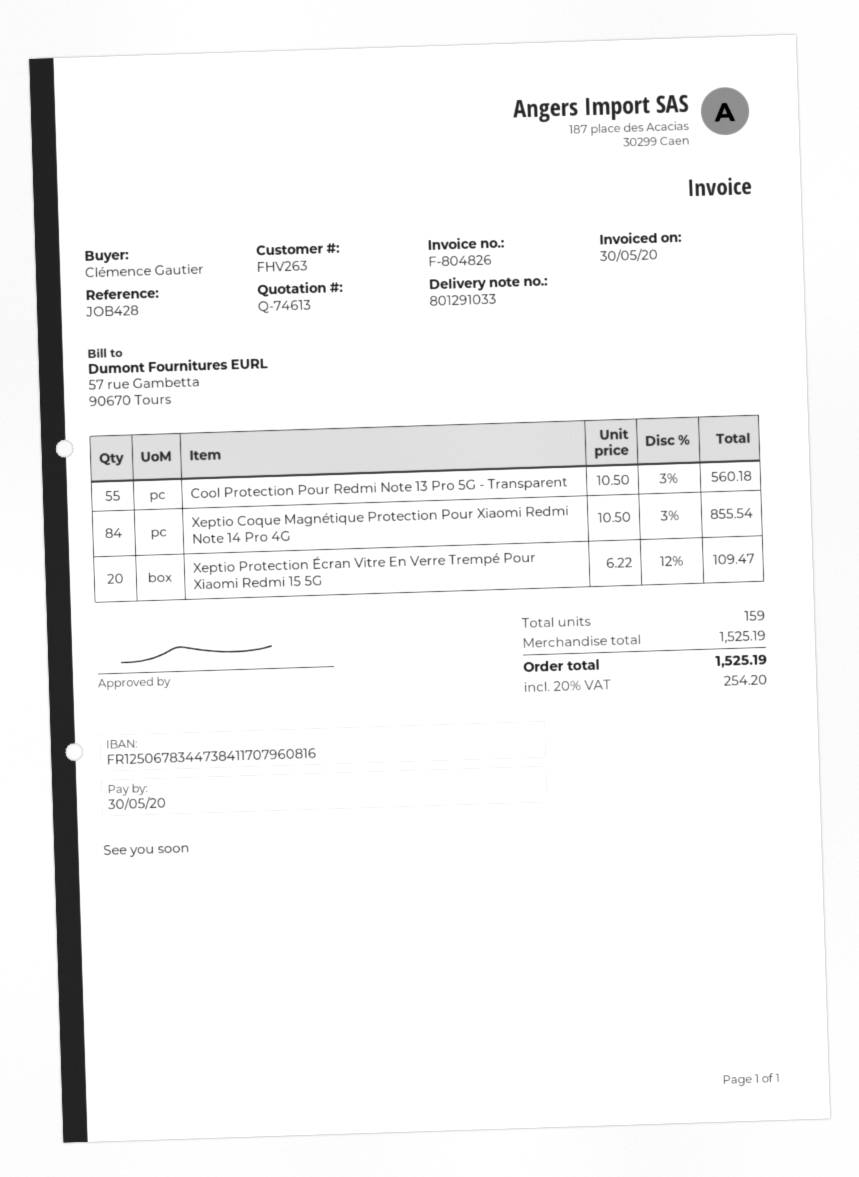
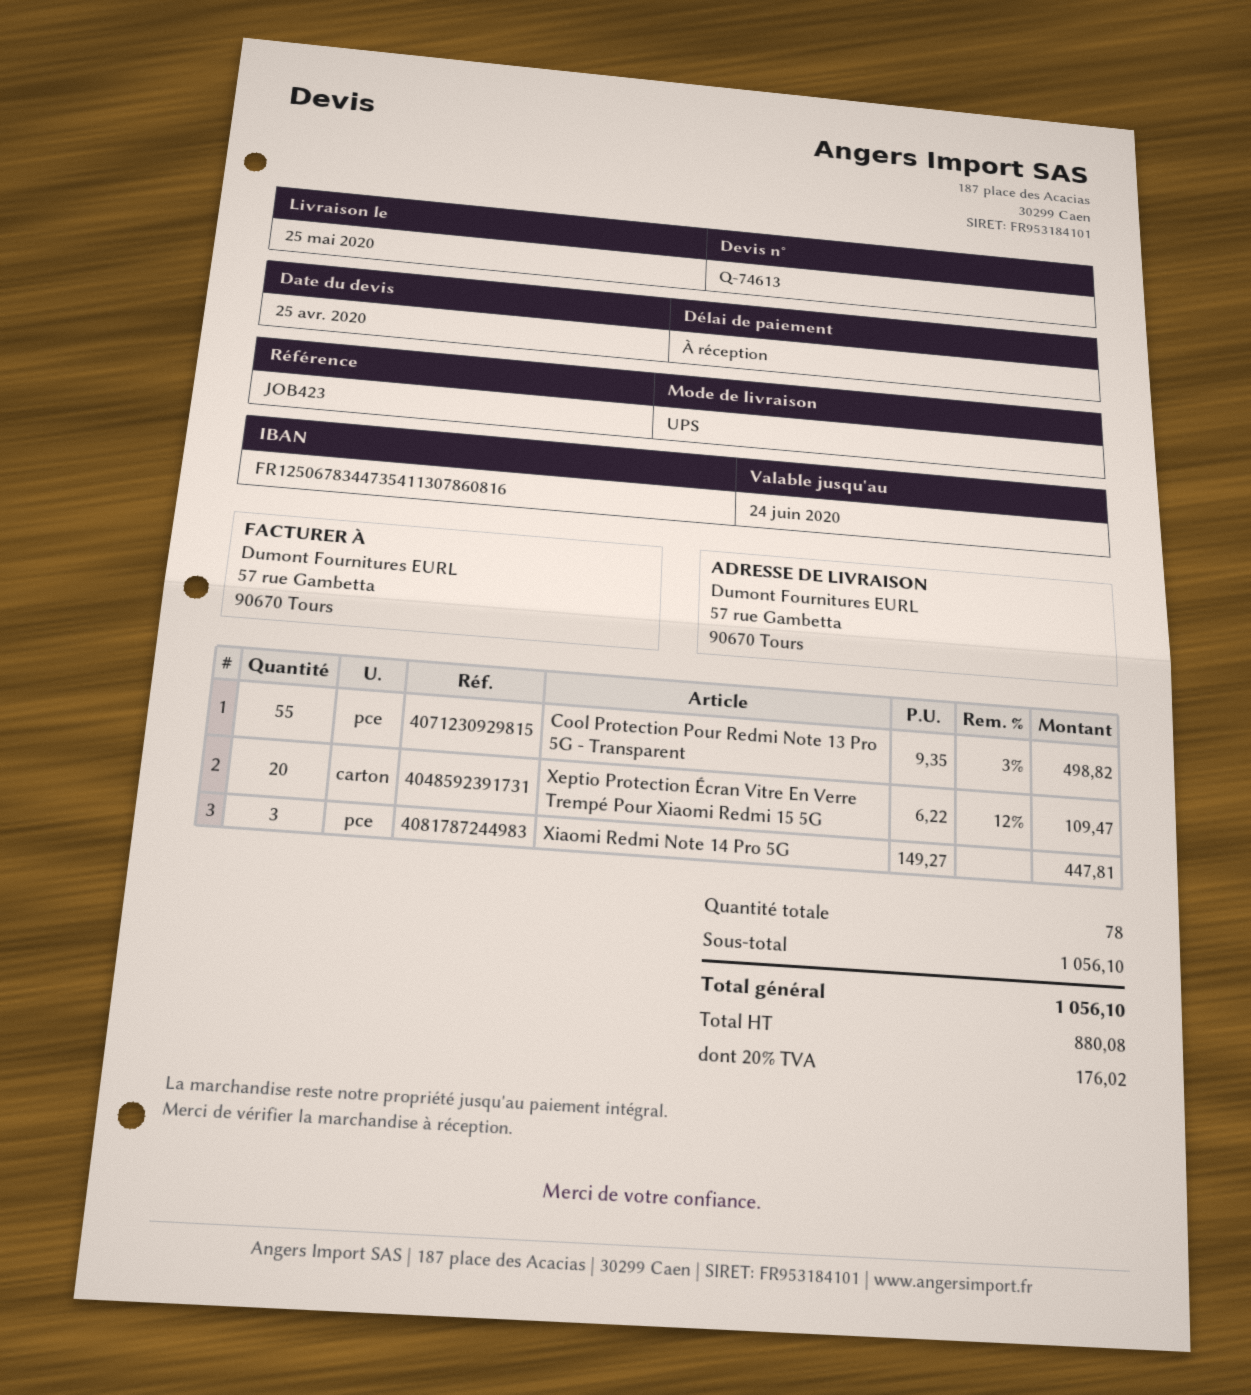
reference: JOB428 -> JOB423
bank account: FR1250678344738411707960816 -> FR1250678344735411307860816
Cool Protection Pour Redmi Note 13 Pro 5G - Transparent: 55 x 10.50 - 3% = 560.18 -> 55 x 9.35 - 3% = 498.82
Xeptio Coque Magnétique Protection Pour Xiaomi Redmi Note 14 Pro 4G: 84 x 10.50 - 3% = 855.54 -> none
Xiaomi Redmi Note 14 Pro 5G: none -> 3 x 149.27 = 447.81
total quantity: 159 -> 78
subtotal: 1525.19 -> 1056.10
tax: 20% = 254.20 -> 20% = 176.02
total: 1525.19 -> 1056.10

